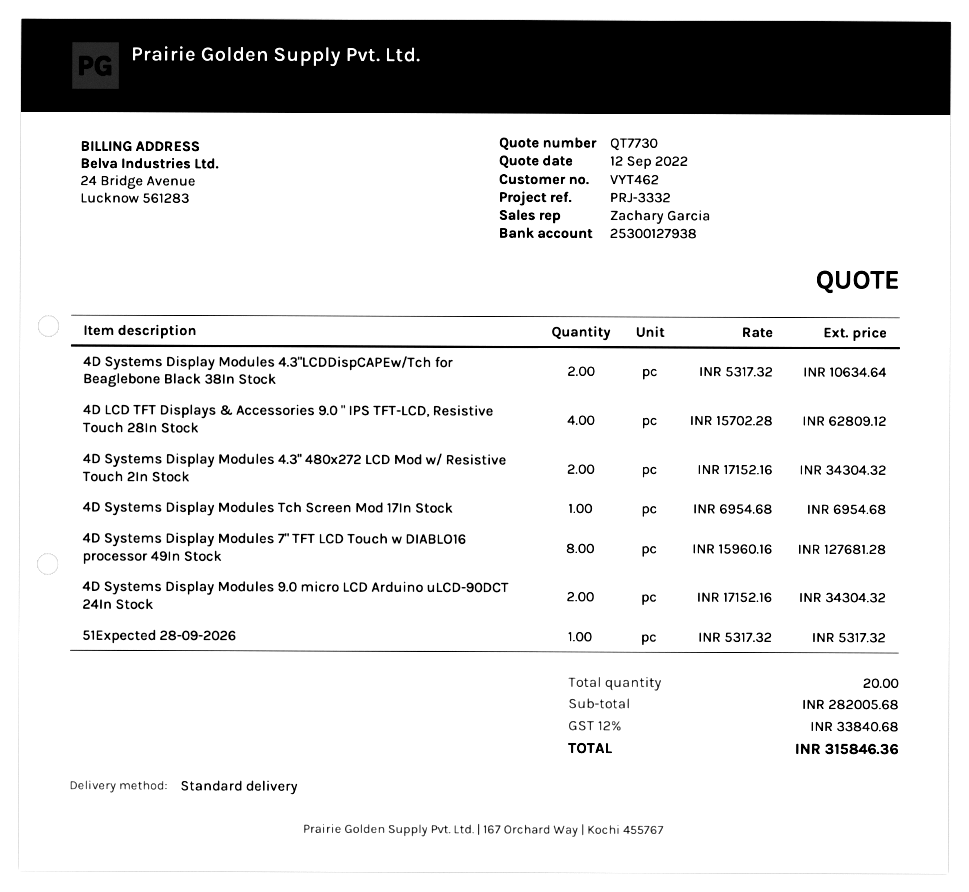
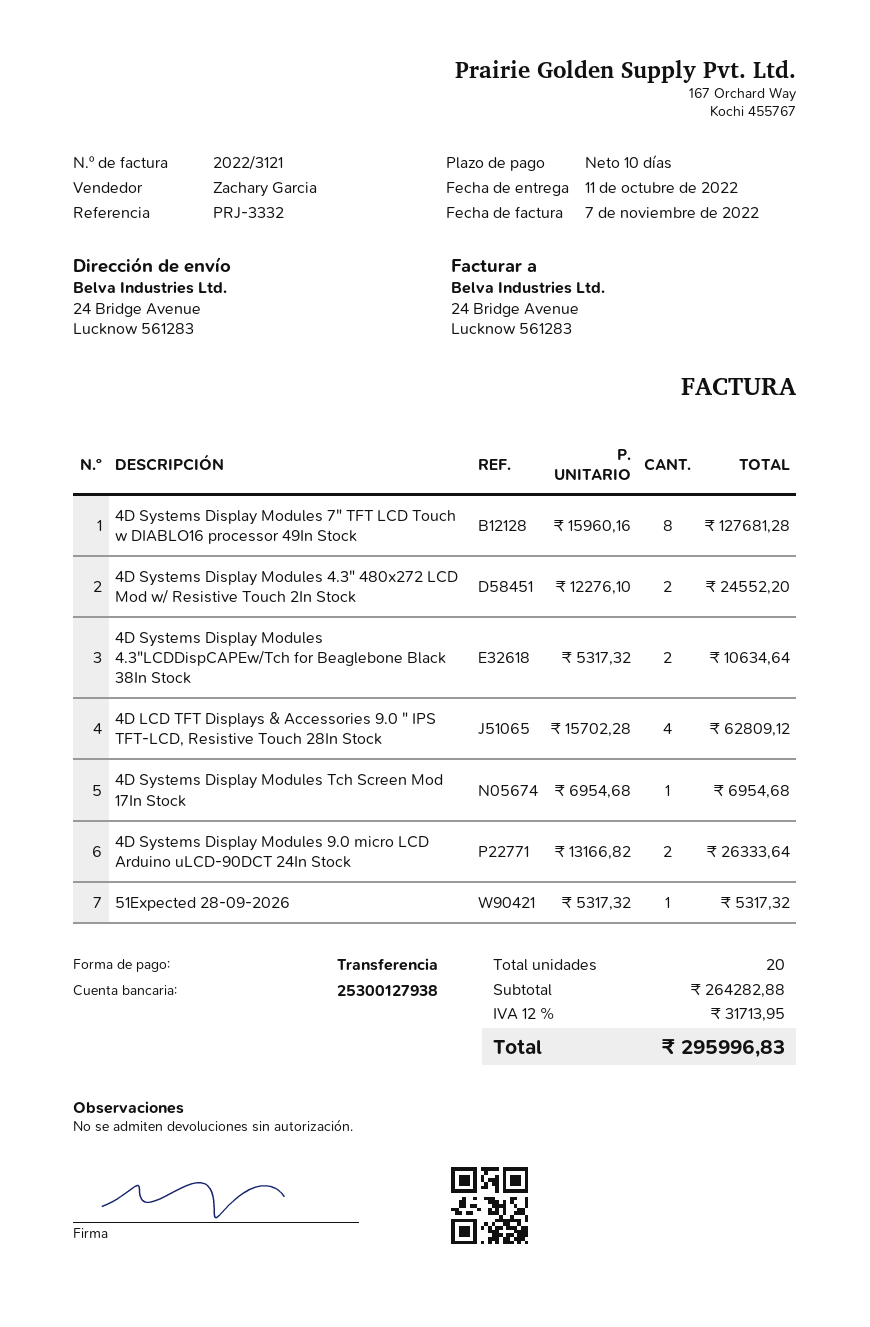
4D Systems Display Modules 4.3" 480x272 LCD Mod w/ Resistive Touch 2In Stock: 2 x 17152.16 = 34304.32 -> 2 x 12276.10 = 24552.20
4D Systems Display Modules 9.0 micro LCD Arduino uLCD-90DCT 24In Stock: 2 x 17152.16 = 34304.32 -> 2 x 13166.82 = 26333.64
subtotal: 282005.68 -> 264282.88
tax: 12% = 33840.68 -> 12% = 31713.95
total: 315846.36 -> 295996.83

